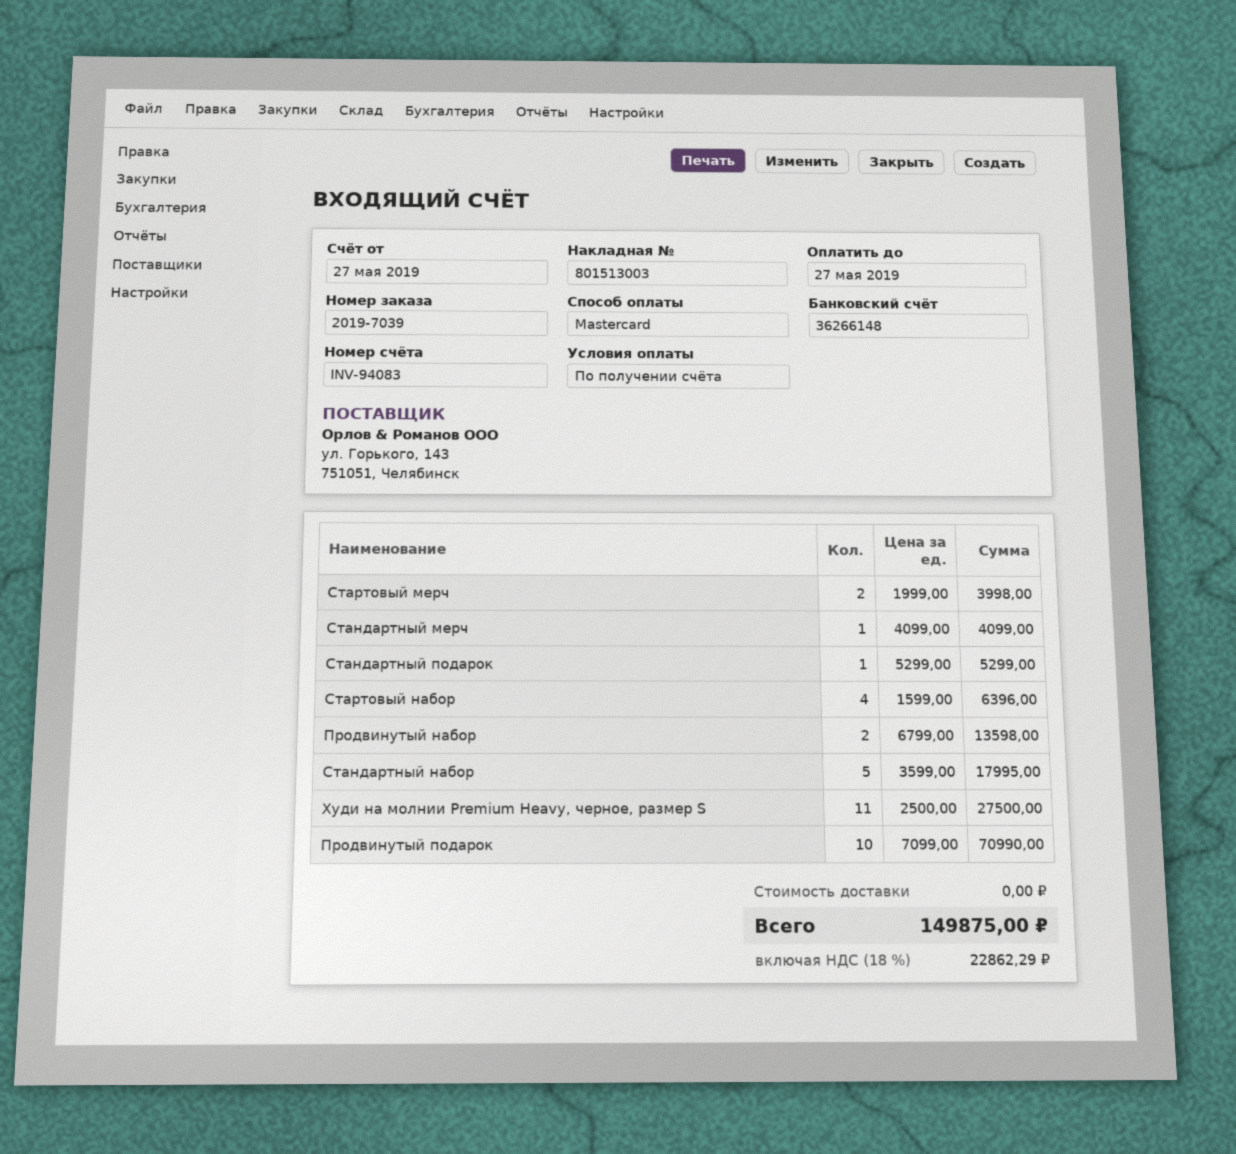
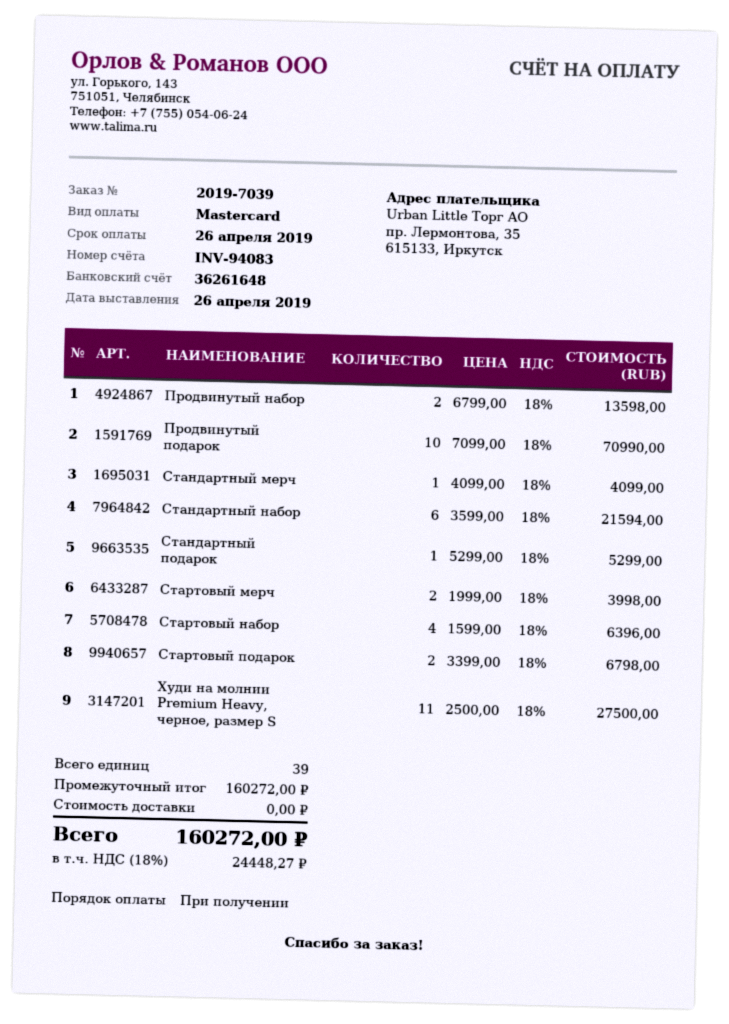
invoice date: 2019-05-27 -> 2019-04-26
due date: 2019-05-27 -> 2019-04-26
bank account: 36266148 -> 36261648
Стандартный набор: 5 x 3599.00 = 17995.00 -> 6 x 3599.00 = 21594.00
Стартовый подарок: none -> 2 x 3399.00 = 6798.00
tax: 18% = 22862.29 -> 18% = 24448.27
total: 149875.00 -> 160272.00

